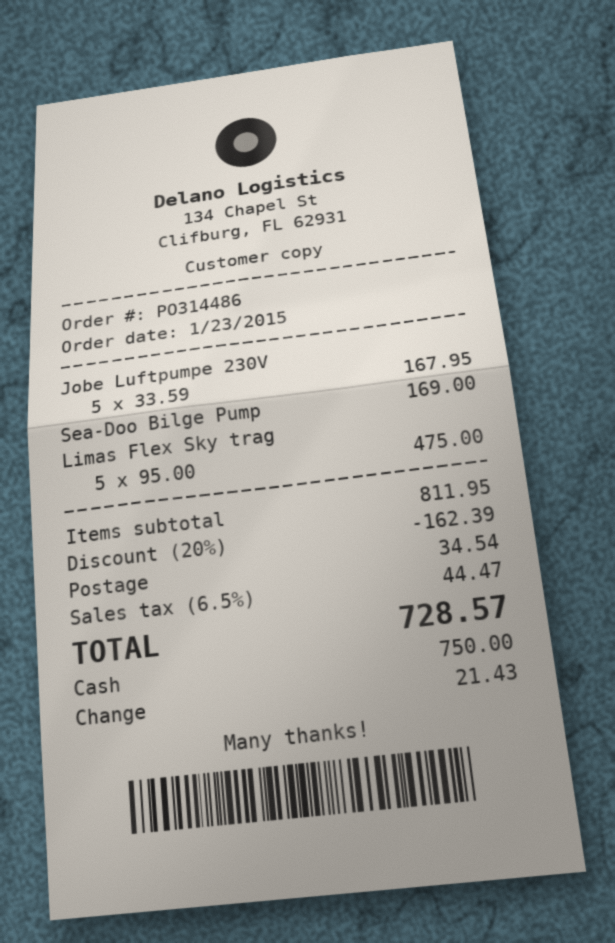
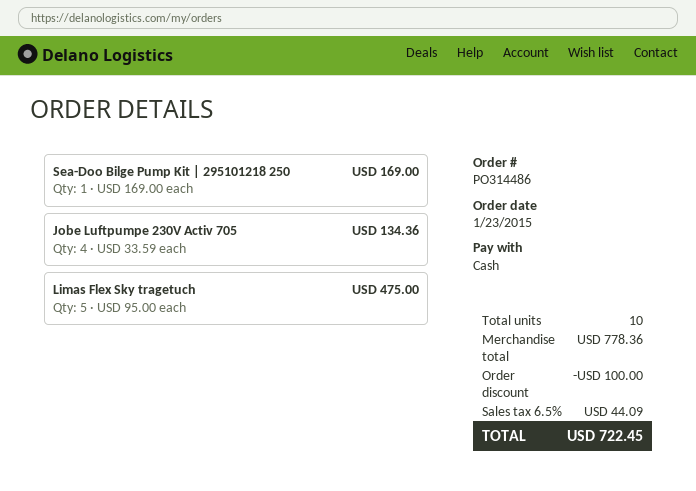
Jobe Luftpumpe 230V: 5 x 33.59 = 167.95 -> 4 x 33.59 = 134.36
subtotal: 811.95 -> 778.36
discount: 162.39 -> 100.00
shipping: 34.54 -> none
tax: 6.5% = 44.47 -> 6.5% = 44.09
total: 728.57 -> 722.45

